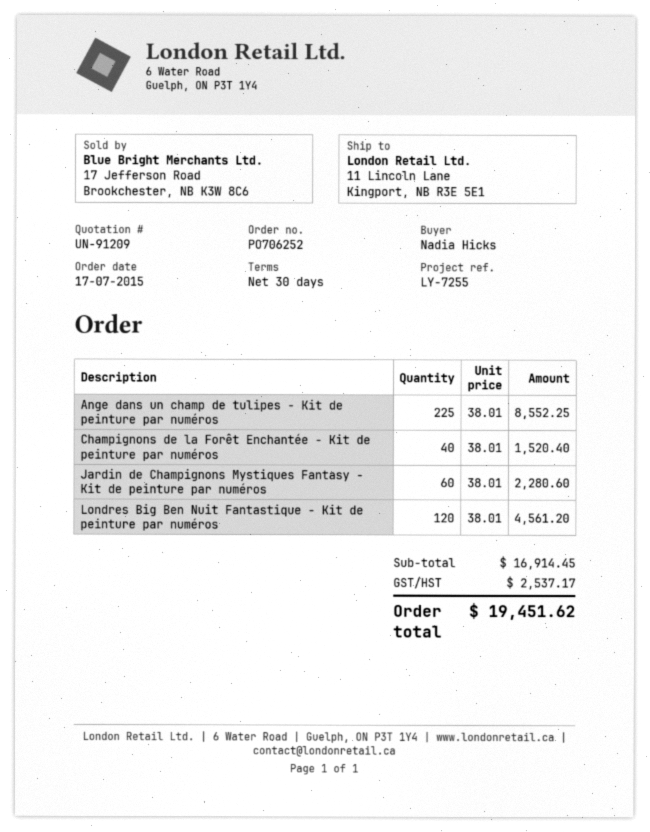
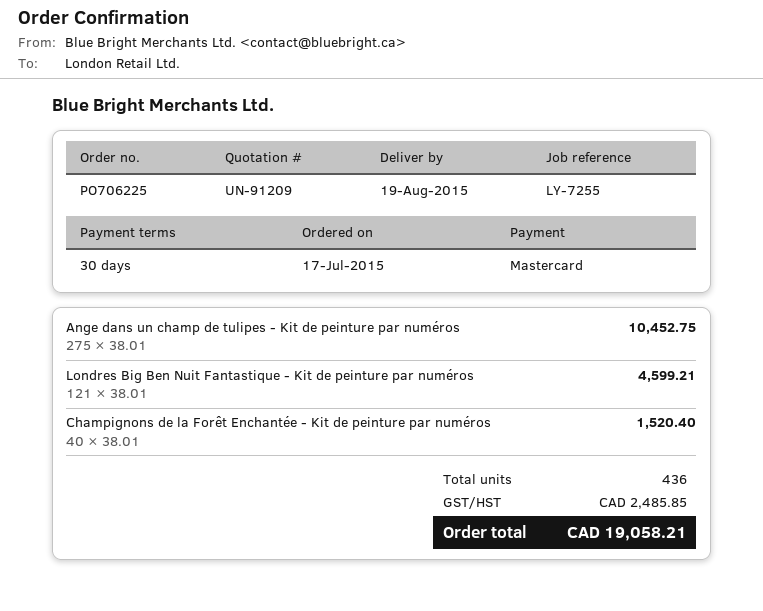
order number: PO706252 -> PO706225
Ange dans un champ de tulipes - Kit de peinture par numéros: 225 x 38.01 = 8552.25 -> 275 x 38.01 = 10452.75
Jardin de Champignons Mystiques Fantasy - Kit de peinture par numéros: 60 x 38.01 = 2280.60 -> none
Londres Big Ben Nuit Fantastique - Kit de peinture par numéros: 120 x 38.01 = 4561.20 -> 121 x 38.01 = 4599.21
tax: 2537.17 -> 2485.85
total: 19451.62 -> 19058.21

